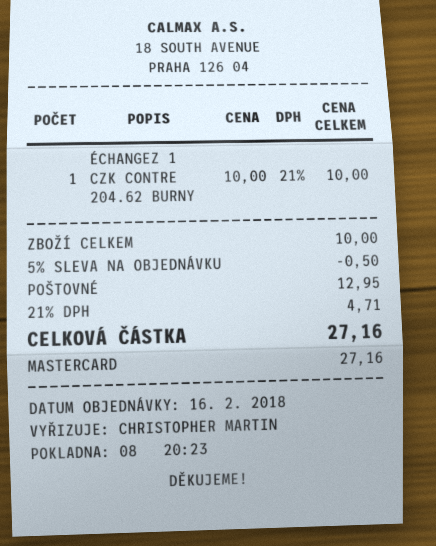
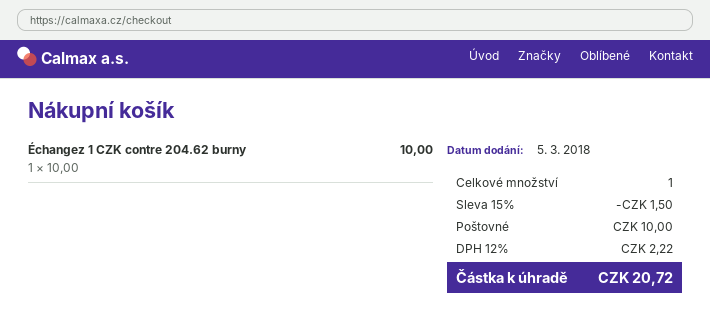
discount: 5% = 0.50 -> 15% = 1.50
shipping: 12.95 -> 10.00
tax: 21% = 4.71 -> 12% = 2.22
total: 27.16 -> 20.72

